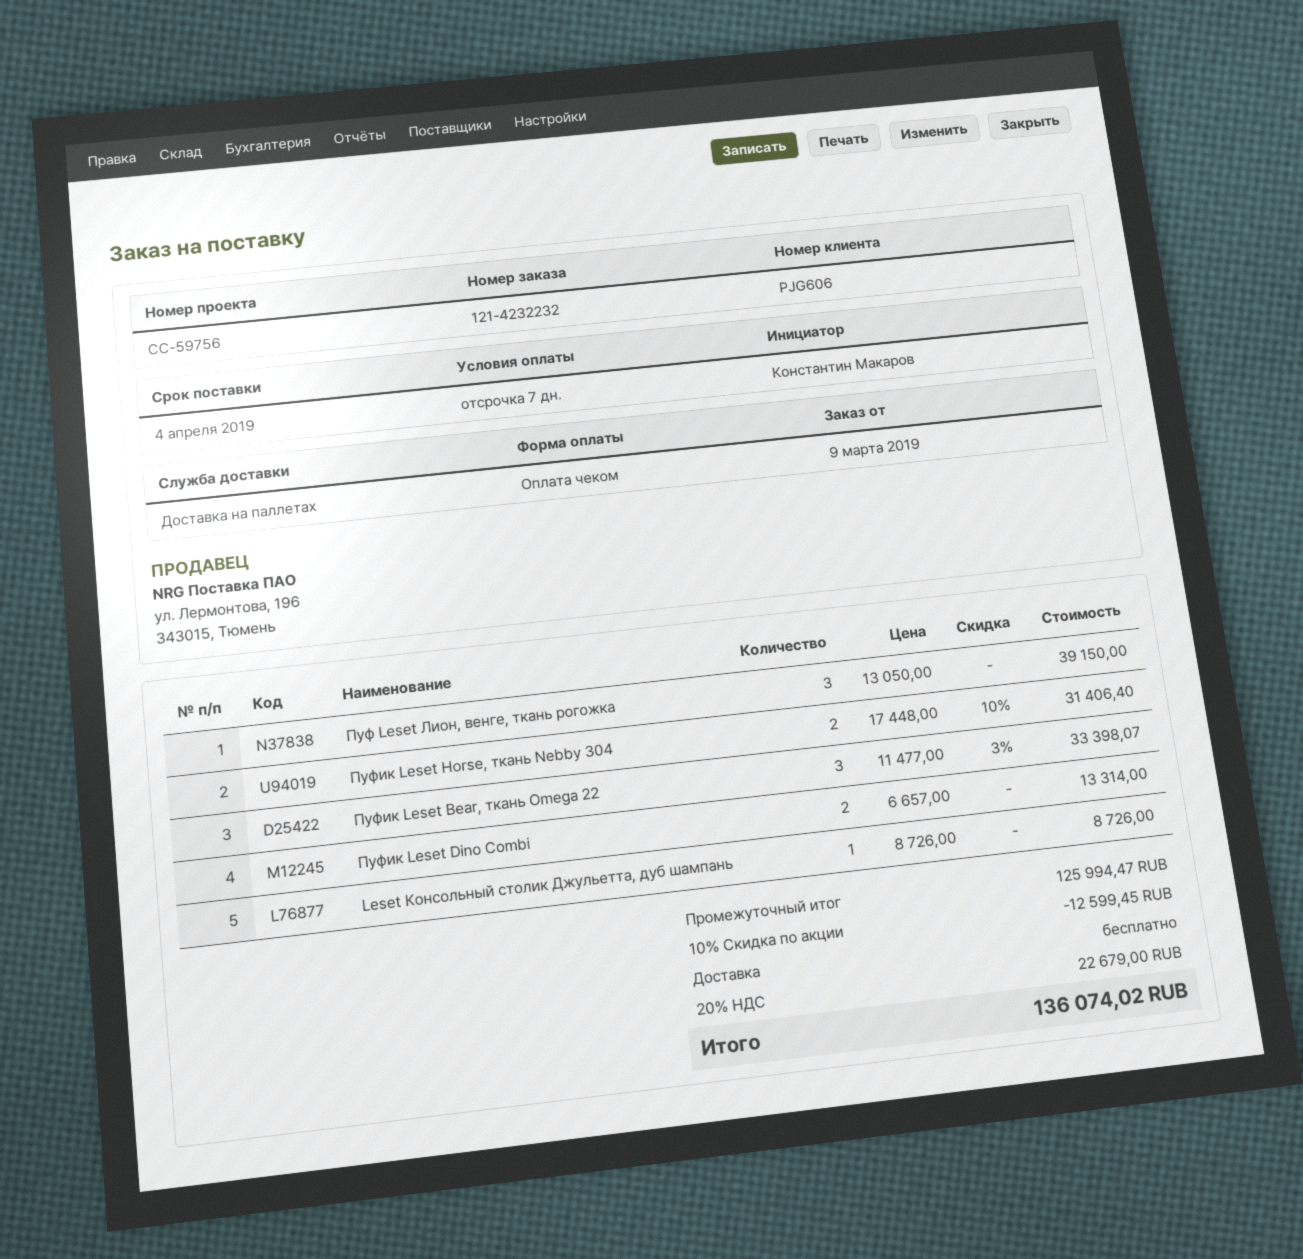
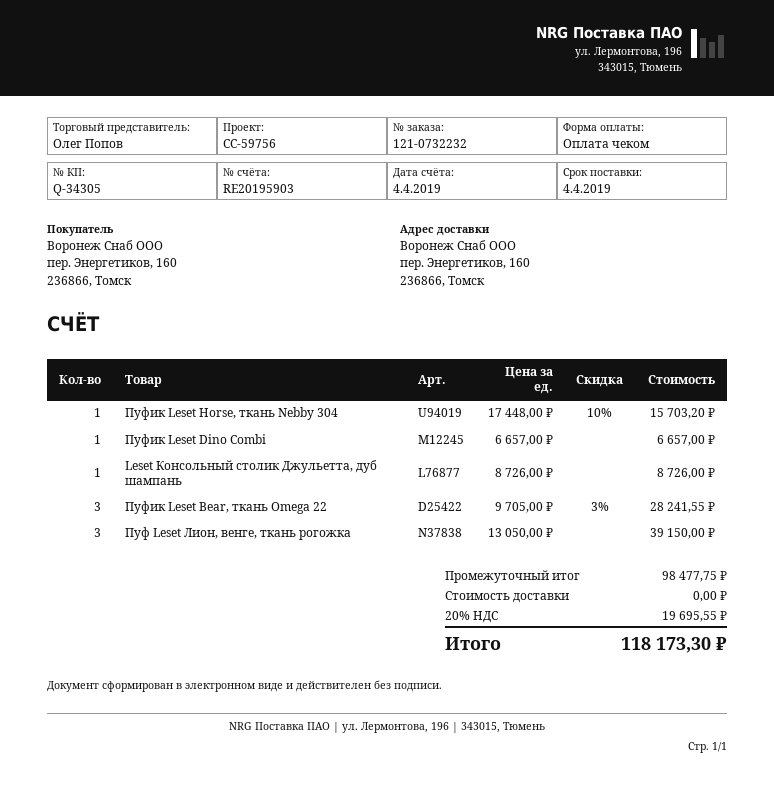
order number: 121-4232232 -> 121-0732232
Пуфик Leset Horse, ткань Nebby 304: 2 x 17448.00 - 10% = 31406.40 -> 1 x 17448.00 - 10% = 15703.20
Пуфик Leset Bear, ткань Omega 22: 3 x 11477.00 - 3% = 33398.07 -> 3 x 9705.00 - 3% = 28241.55
Пуфик Leset Dino Combi: 2 x 6657.00 = 13314.00 -> 1 x 6657.00 = 6657.00
subtotal: 125994.47 -> 98477.75
discount: 10% = 12599.45 -> none
tax: 20% = 22679.00 -> 20% = 19695.55
total: 136074.02 -> 118173.30

